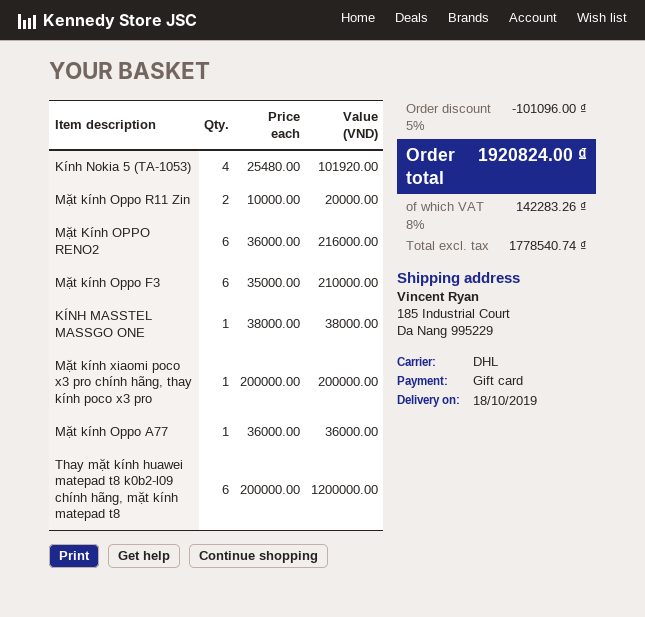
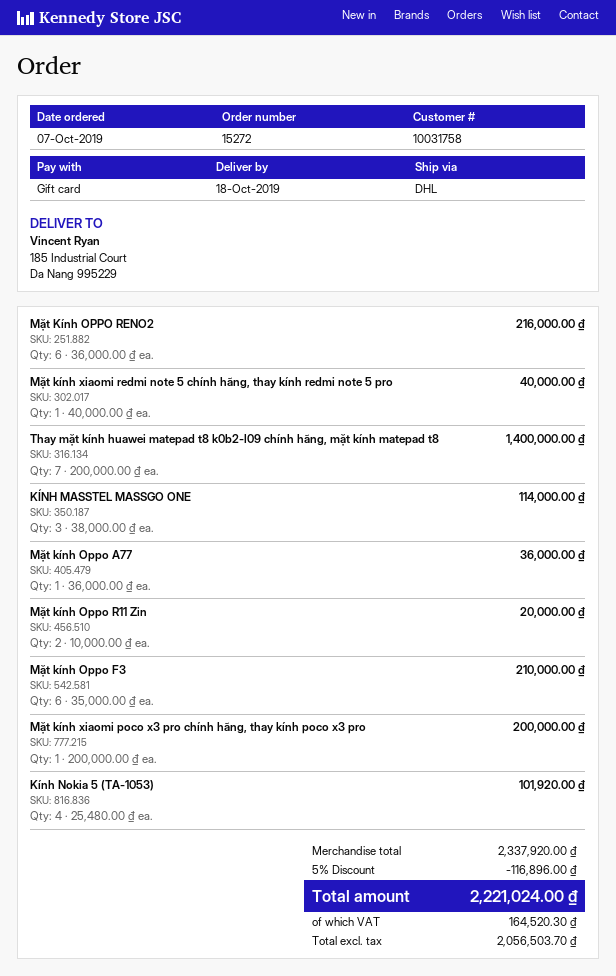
KÍNH MASSTEL MASSGO ONE: 1 x 38000.00 = 38000.00 -> 3 x 38000.00 = 114000.00
Thay mặt kính huawei matepad t8 k0b2-l09 chính hãng, mặt kính matepad t8: 6 x 200000.00 = 1200000.00 -> 7 x 200000.00 = 1400000.00
Mặt kính xiaomi redmi note 5 chính hãng, thay kính redmi note 5 pro: none -> 1 x 40000.00 = 40000.00
discount: 5% = 101096.00 -> 5% = 116896.00
net: 1778540.74 -> 2056503.70
tax: 142283.26 -> 164520.30
total: 1920824.00 -> 2221024.00

